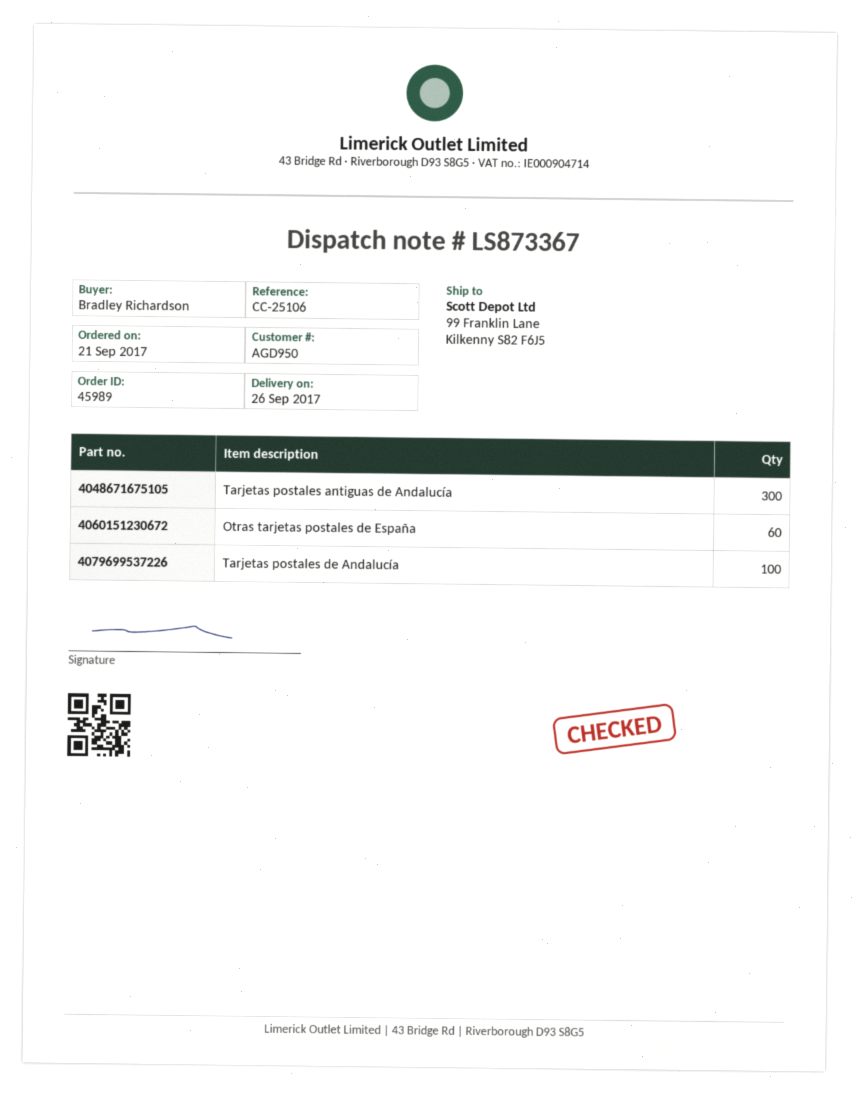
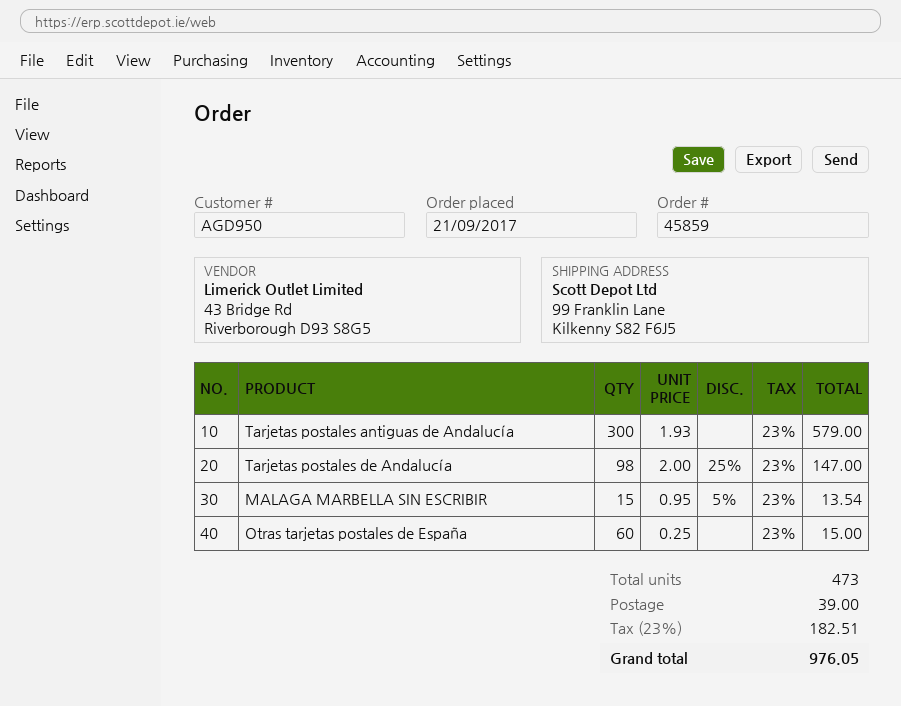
order number: 45989 -> 45859
Tarjetas postales de Andalucía: 100 -> 98
MALAGA MARBELLA SIN ESCRIBIR: none -> 15

